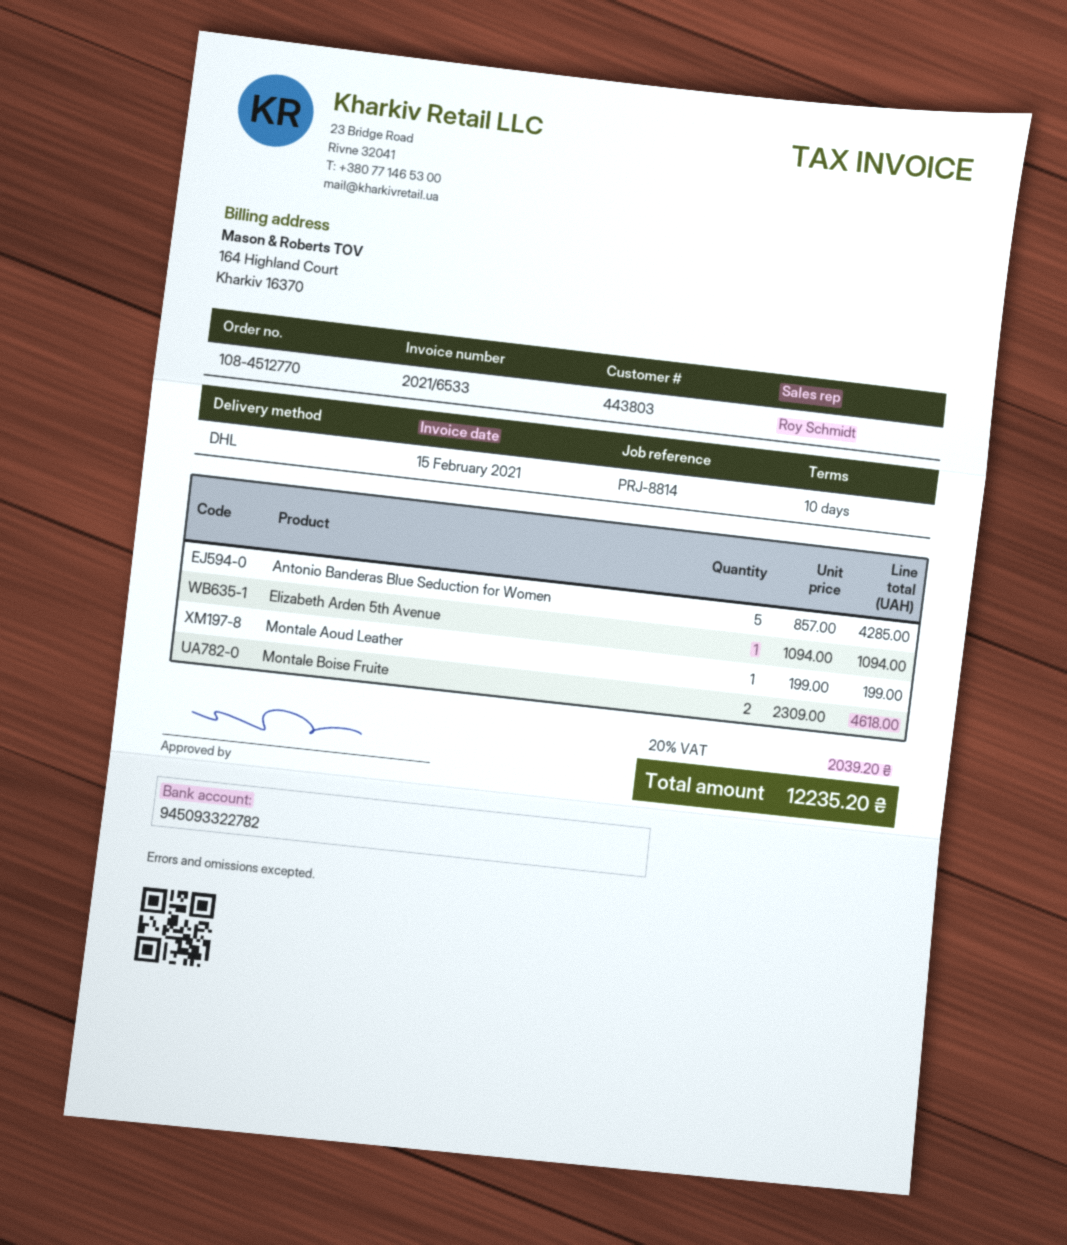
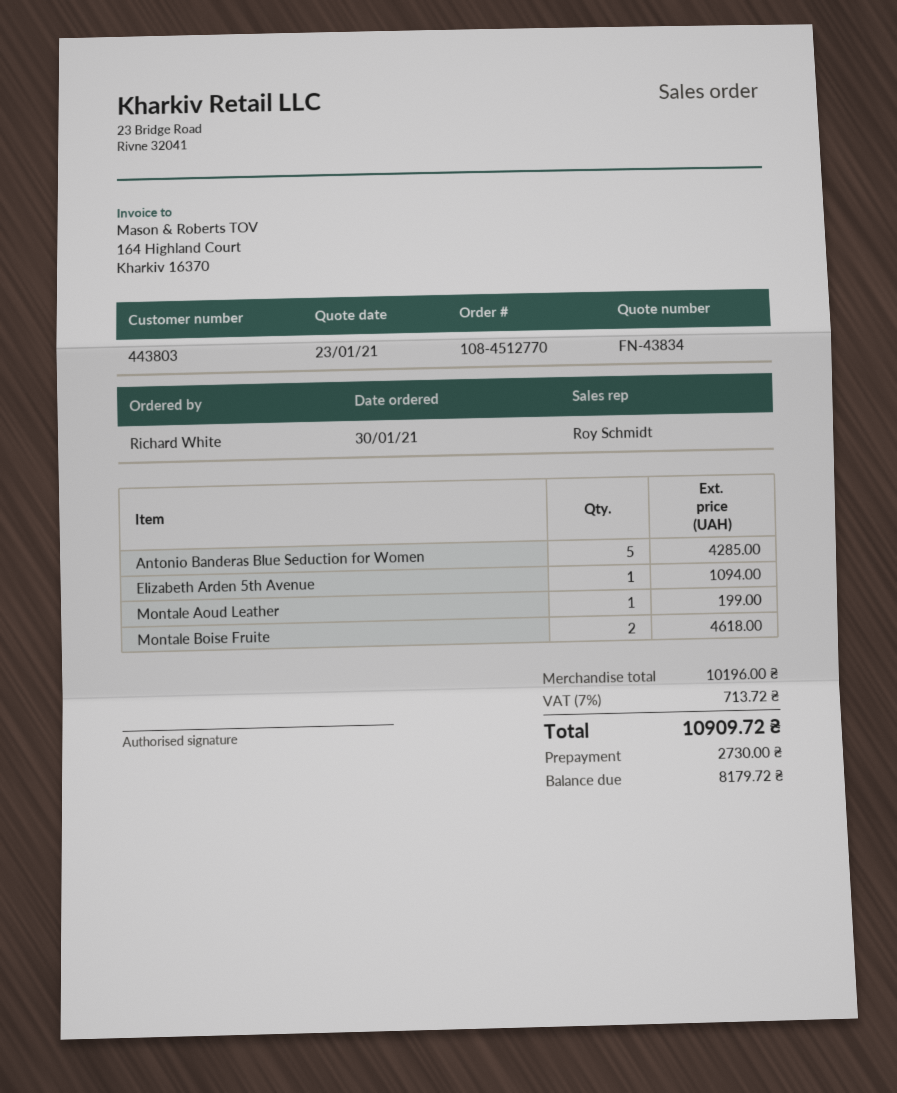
tax: 20% = 2039.20 -> 7% = 713.72
total: 12235.20 -> 10909.72

